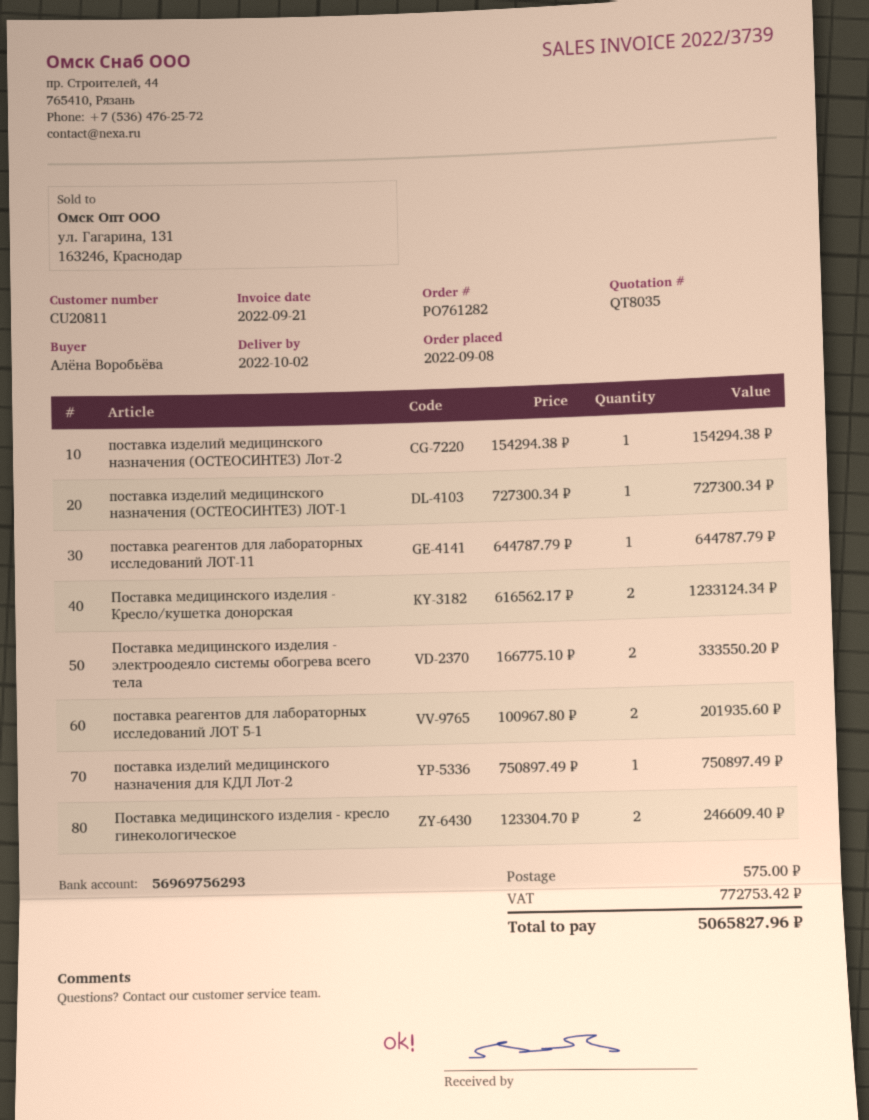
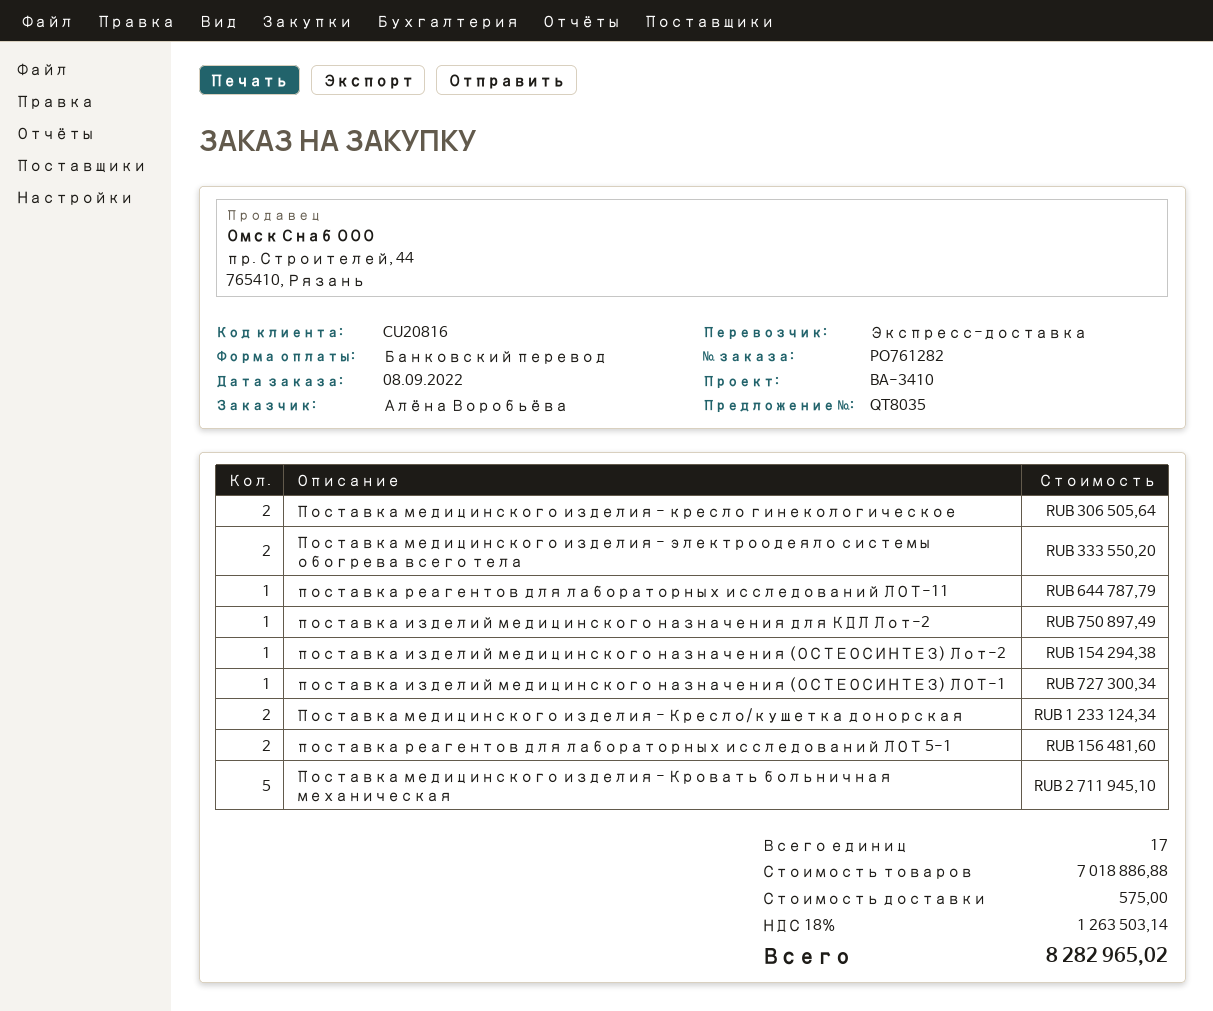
customer number: CU20811 -> CU20816
поставка реагентов для лабораторных исследований ЛОТ 5-1: 2 for 201935.60 -> 2 for 156481.60
Поставка медицинского изделия - кресло гинекологическое: 2 for 246609.40 -> 2 for 306505.64
Поставка медицинского изделия - Кровать больничная механическая: none -> 5 for 2711945.10
tax: 772753.42 -> 1263503.14
total: 5065827.96 -> 8282965.02

